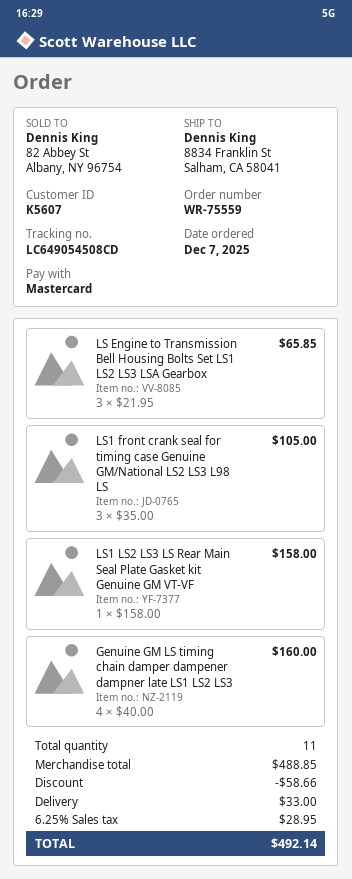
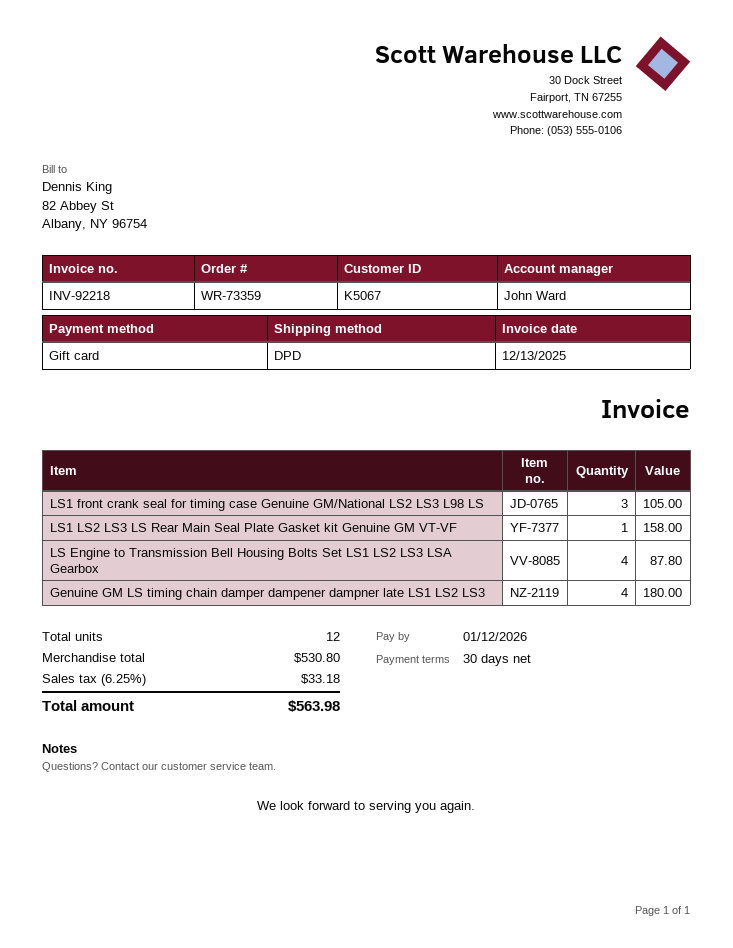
order number: WR-75559 -> WR-73359
customer number: K5607 -> K5067
payment method: Mastercard -> gift card
LS Engine to Transmission Bell Housing Bolts Set LS1 LS2 LS3 LSA Gearbox: 3 for 65.85 -> 4 for 87.80
Genuine GM LS timing chain damper dampener dampner late LS1 LS2 LS3: 4 for 160.00 -> 4 for 180.00
total quantity: 11 -> 12
subtotal: 488.85 -> 530.80
discount: 58.66 -> none
shipping: 33.00 -> none
tax: 6.25% = 28.95 -> 6.25% = 33.18
total: 492.14 -> 563.98

